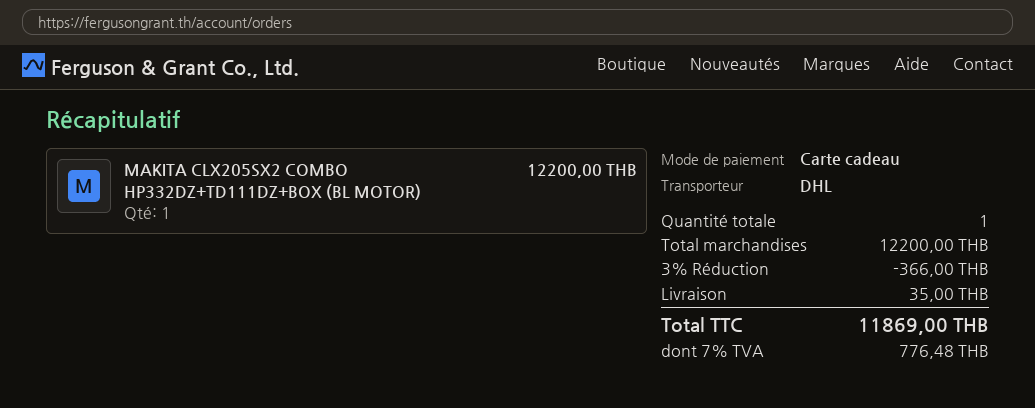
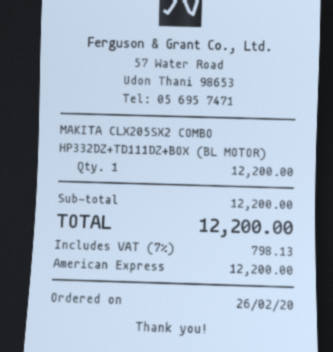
payment method: gift card -> American Express
discount: 3% = 366.00 -> none
shipping: 35.00 -> none
tax: 7% = 776.48 -> 7% = 798.13
total: 11869.00 -> 12200.00

